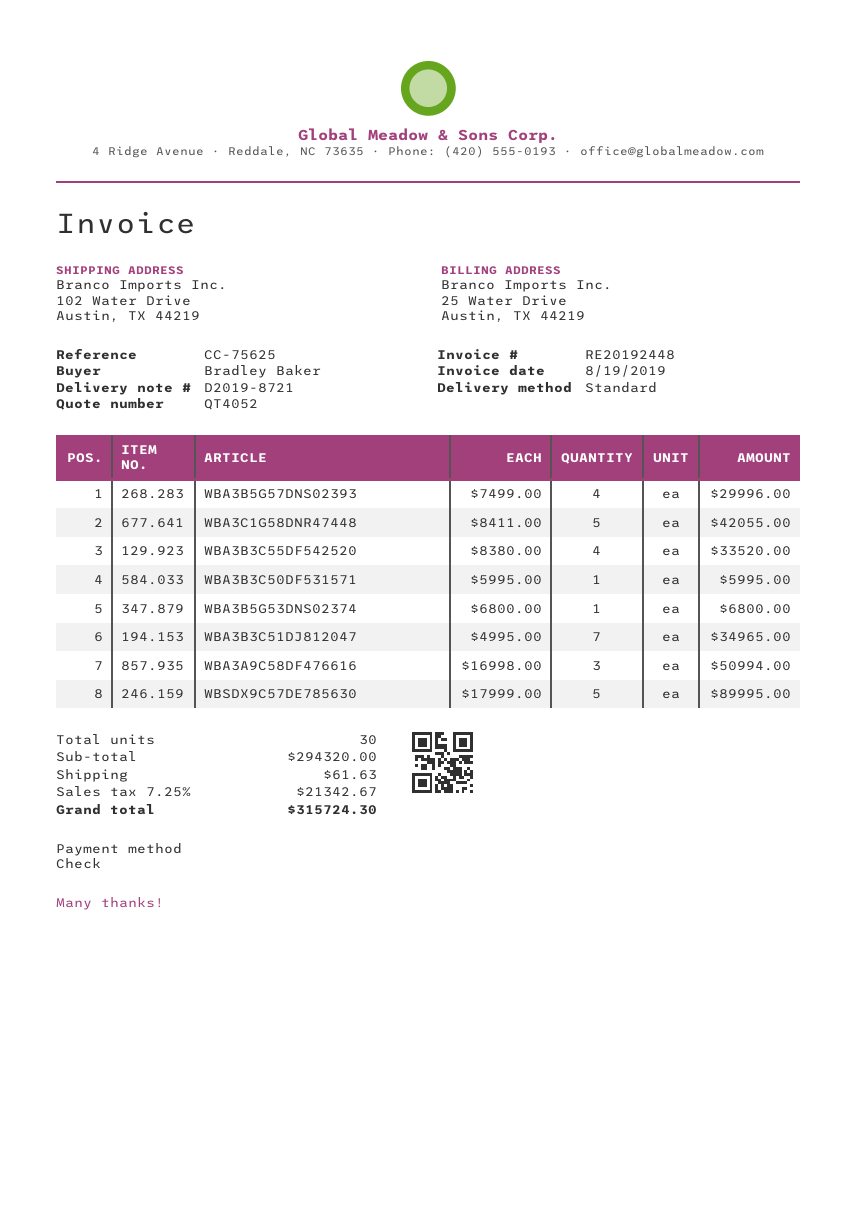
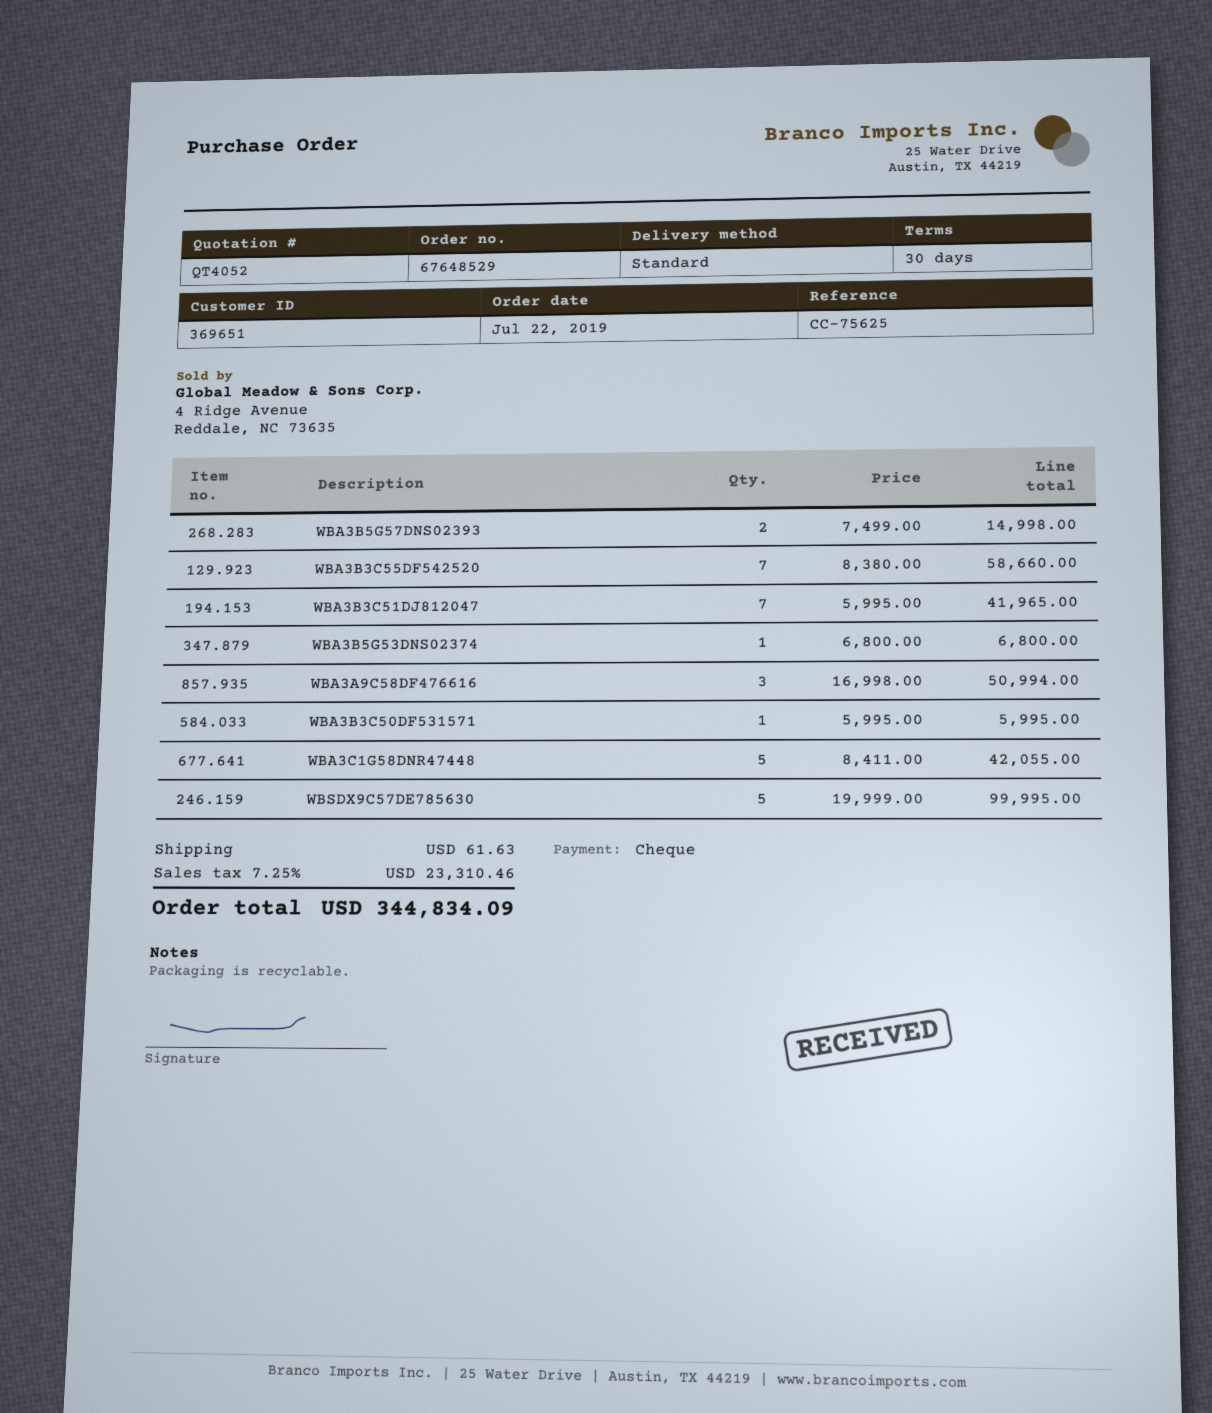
WBA3B5G57DNS02393: 4 x 7499.00 = 29996.00 -> 2 x 7499.00 = 14998.00
WBA3B3C55DF542520: 4 x 8380.00 = 33520.00 -> 7 x 8380.00 = 58660.00
WBA3B3C51DJ812047: 7 x 4995.00 = 34965.00 -> 7 x 5995.00 = 41965.00
WBSDX9C57DE785630: 5 x 17999.00 = 89995.00 -> 5 x 19999.00 = 99995.00
tax: 7.25% = 21342.67 -> 7.25% = 23310.46
total: 315724.30 -> 344834.09

